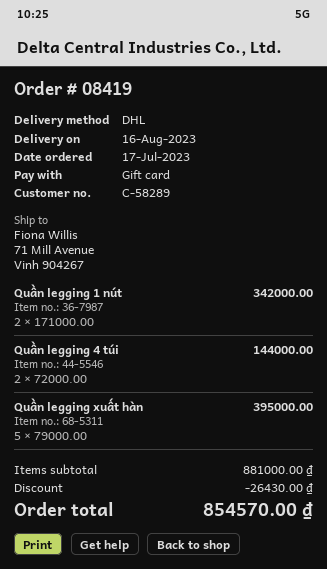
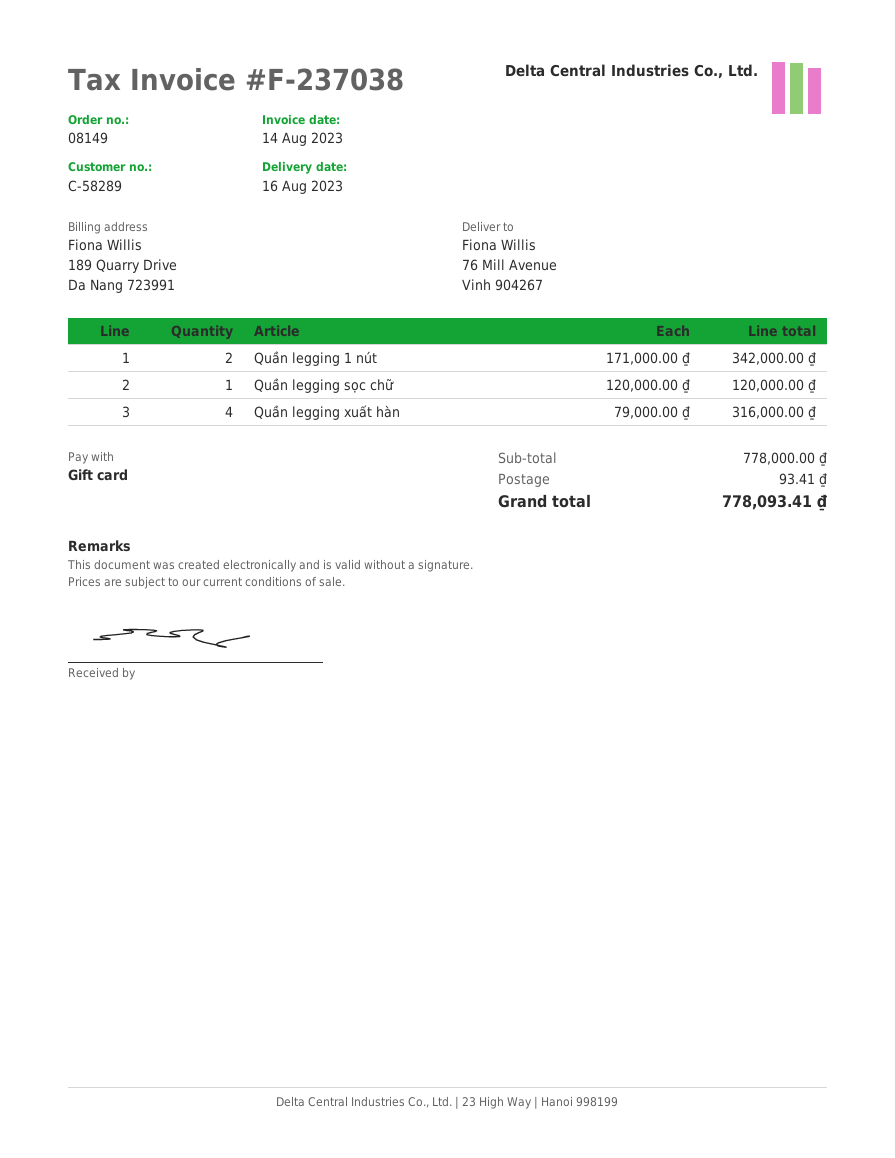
order number: 08419 -> 08149
ship to: 71 Mill Avenue, Vinh 904267 -> 76 Mill Avenue, Vinh 904267
Quần legging 4 túi: 2 x 72000.00 = 144000.00 -> none
Quần legging xuất hàn: 5 x 79000.00 = 395000.00 -> 4 x 79000.00 = 316000.00
Quần legging sọc chữ: none -> 1 x 120000.00 = 120000.00
subtotal: 881000.00 -> 778000.00
discount: 26430.00 -> none
shipping: none -> 93.41
total: 854570.00 -> 778093.41

